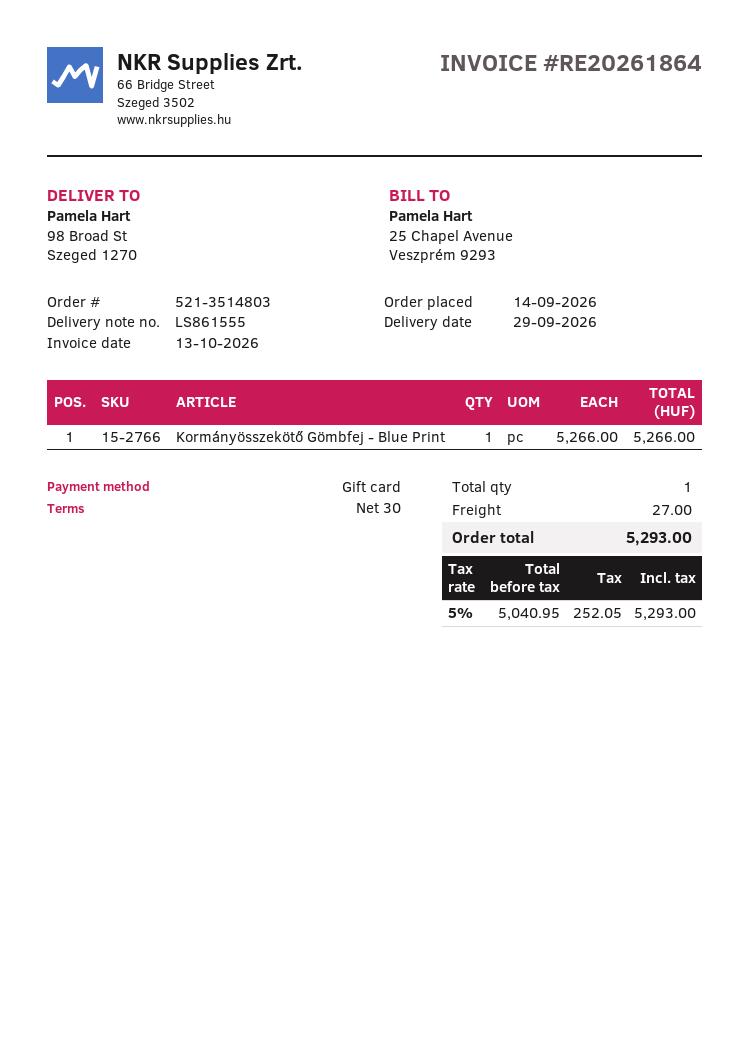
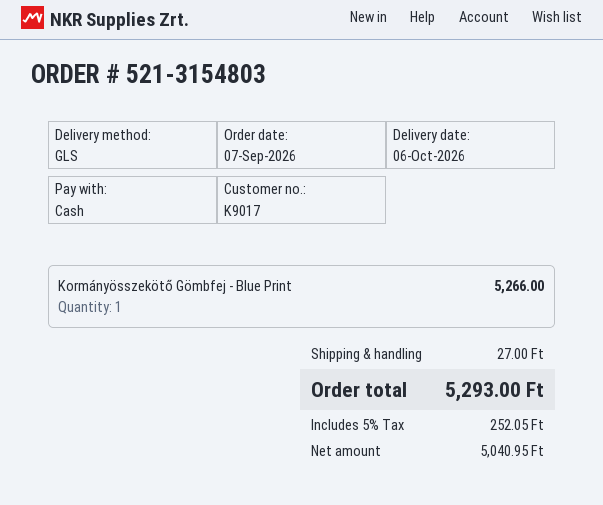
order number: 521-3514803 -> 521-3154803
order date: 2026-09-14 -> 2026-09-07
delivery date: 2026-09-29 -> 2026-10-06
payment method: gift card -> cash

